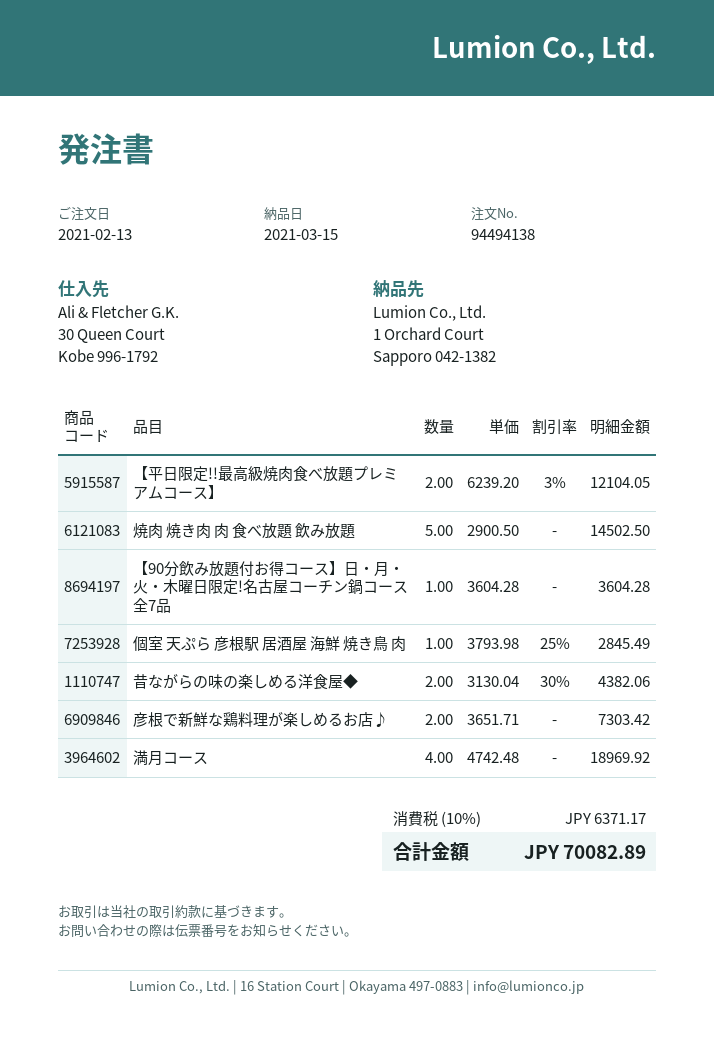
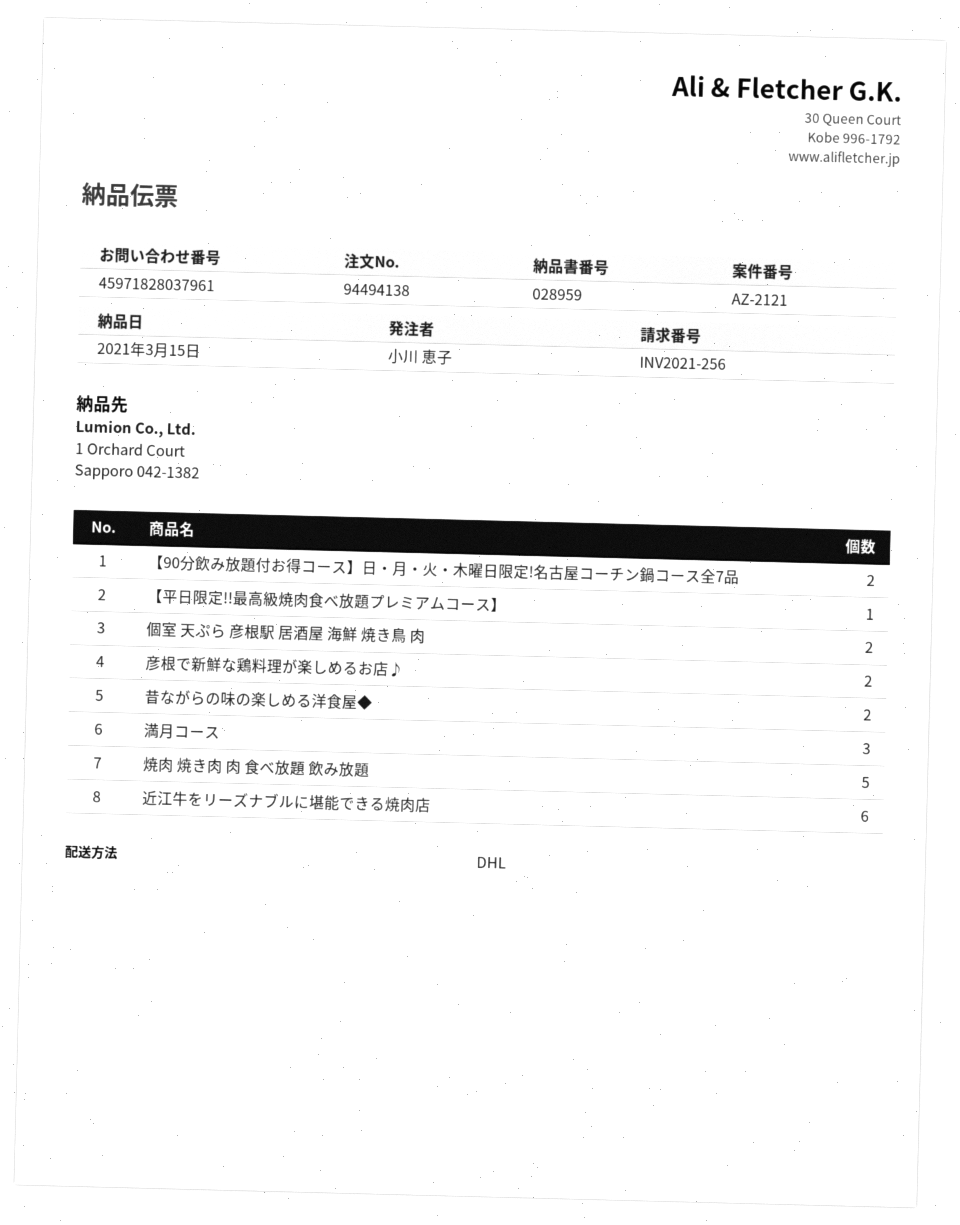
【平日限定!!最高級焼肉食べ放題プレミアムコース】: 2 -> 1
【90分飲み放題付お得コース】日・月・火・木曜日限定!名古屋コーチン鍋コース全7品: 1 -> 2
個室 天ぷら 彦根駅 居酒屋 海鮮 焼き鳥 肉: 1 -> 2
満月コース: 4 -> 3
近江牛をリーズナブルに堪能できる焼肉店: none -> 6

